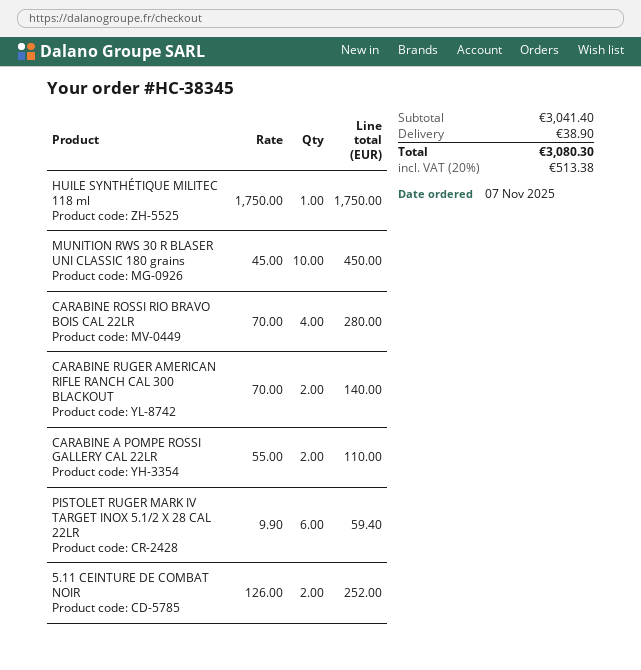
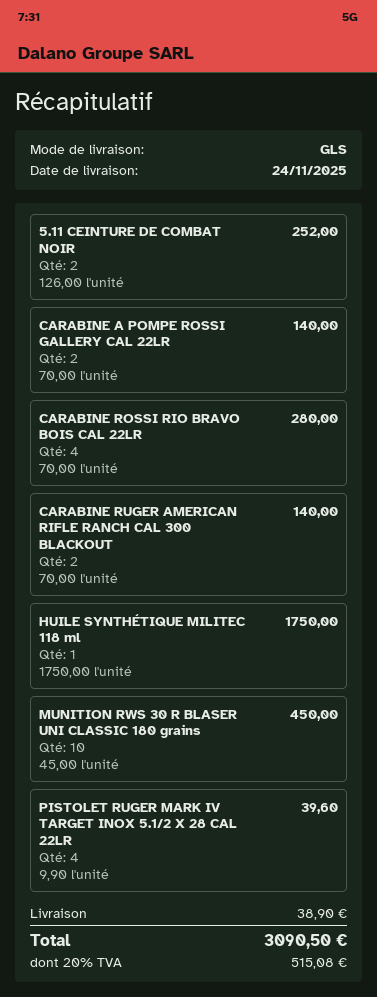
CARABINE A POMPE ROSSI GALLERY CAL 22LR: 2 x 55.00 = 110.00 -> 2 x 70.00 = 140.00
PISTOLET RUGER MARK IV TARGET INOX 5.1/2 X 28 CAL 22LR: 6 x 9.90 = 59.40 -> 4 x 9.90 = 39.60
tax: 20% = 513.38 -> 20% = 515.08
total: 3080.30 -> 3090.50

